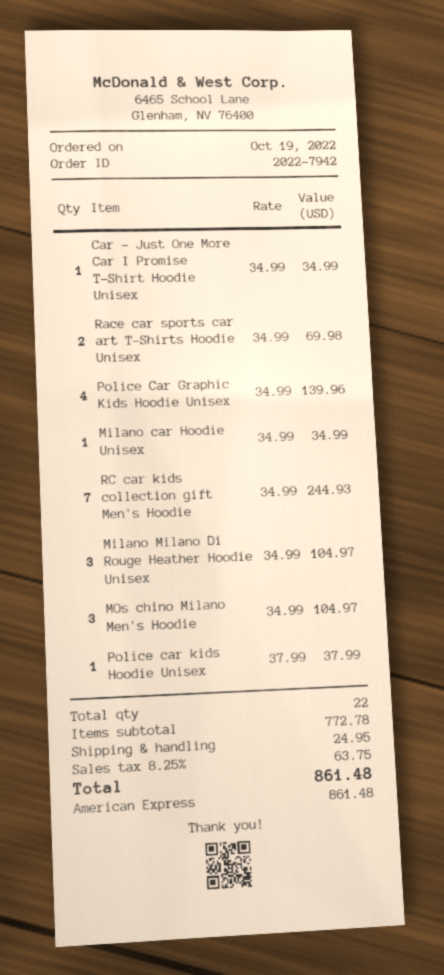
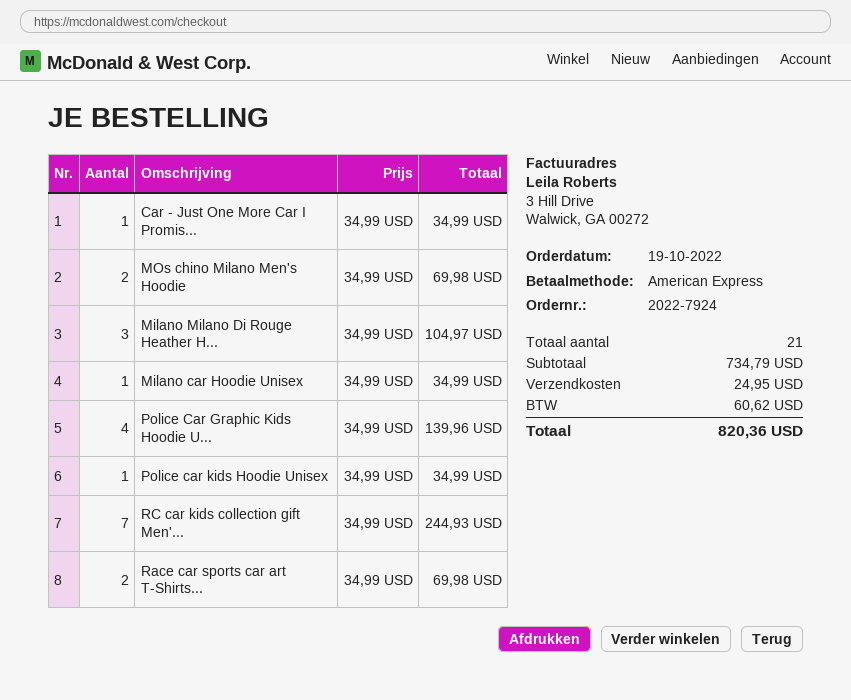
order number: 2022-7942 -> 2022-7924
MOs chino Milano Men's Hoodie: 3 x 34.99 = 104.97 -> 2 x 34.99 = 69.98
Police car kids Hoodie Unisex: 1 x 37.99 = 37.99 -> 1 x 34.99 = 34.99
total quantity: 22 -> 21
subtotal: 772.78 -> 734.79
tax: 63.75 -> 60.62
total: 861.48 -> 820.36

